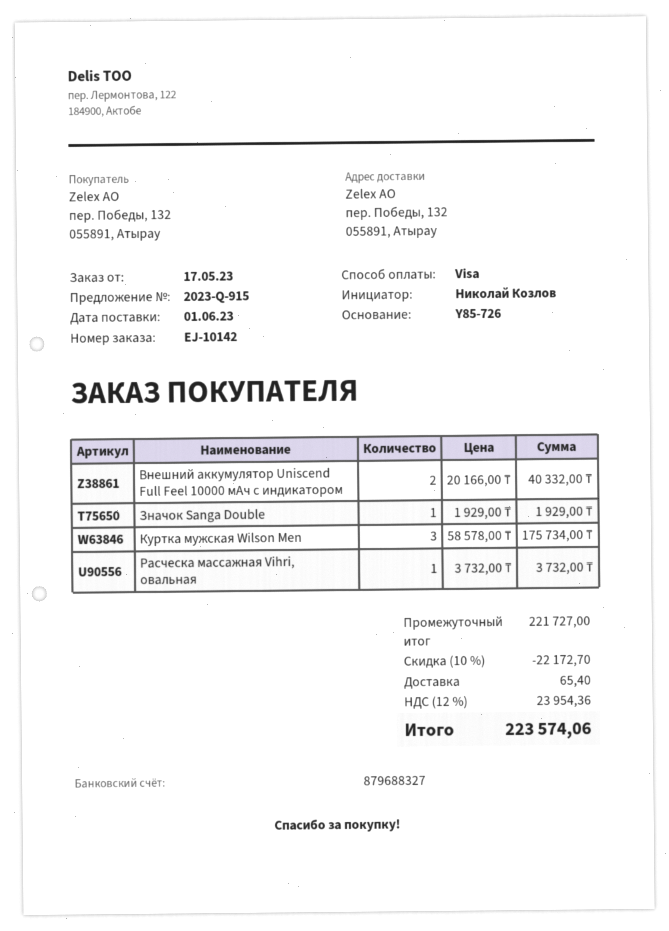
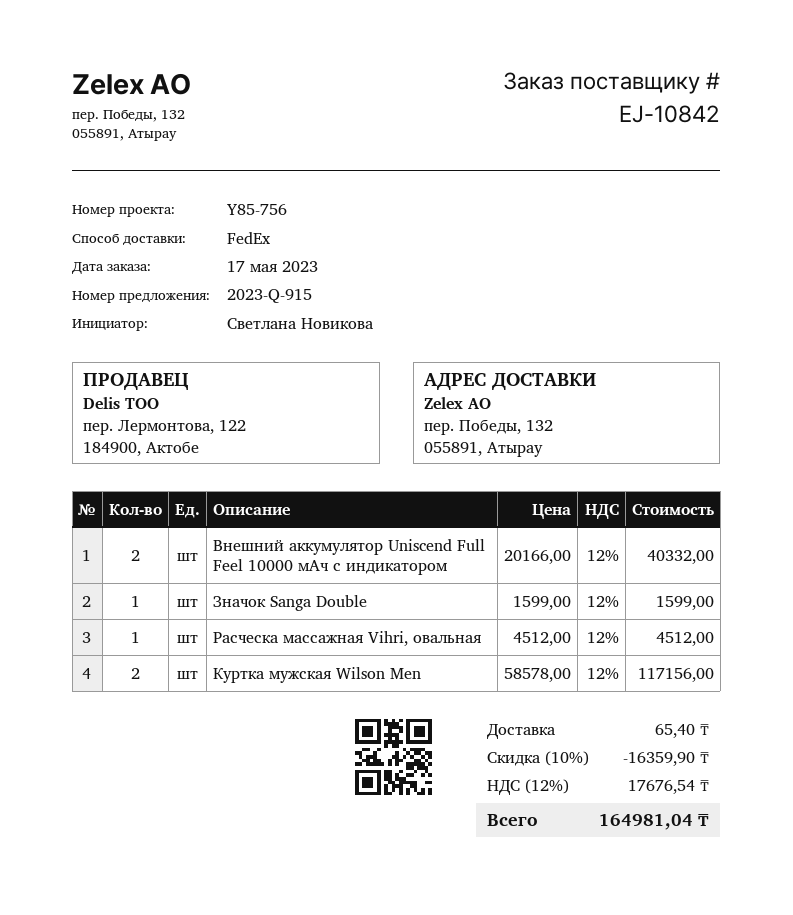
order number: EJ-10142 -> EJ-10842
reference: Y85-726 -> Y85-756
ordered by: Николай Козлов -> Светлана Новикова
Значок Sanga Double: 1 x 1929.00 = 1929.00 -> 1 x 1599.00 = 1599.00
Куртка мужская Wilson Men: 3 x 58578.00 = 175734.00 -> 2 x 58578.00 = 117156.00
Расческа массажная Vihri, овальная: 1 x 3732.00 = 3732.00 -> 1 x 4512.00 = 4512.00
discount: 10% = 22172.70 -> 10% = 16359.90
tax: 12% = 23954.36 -> 12% = 17676.54
total: 223574.06 -> 164981.04

